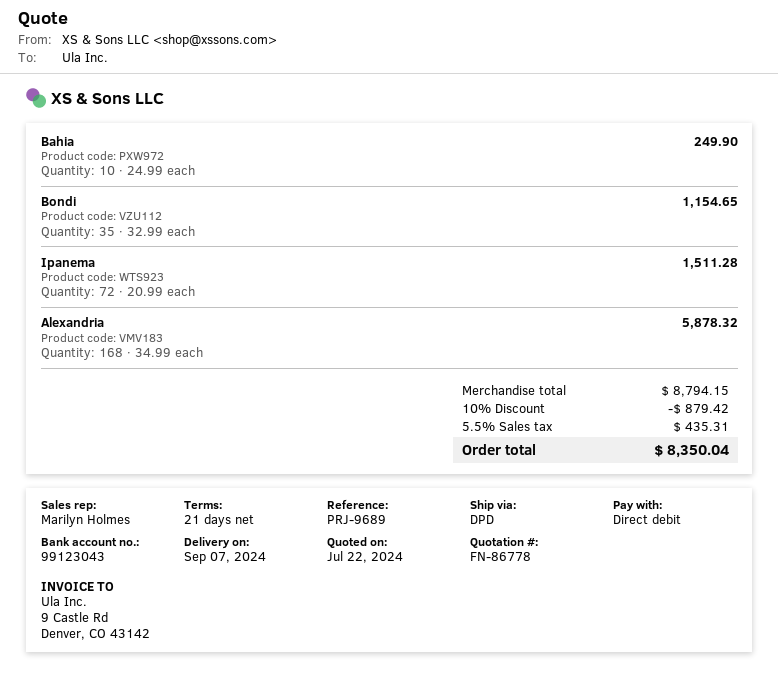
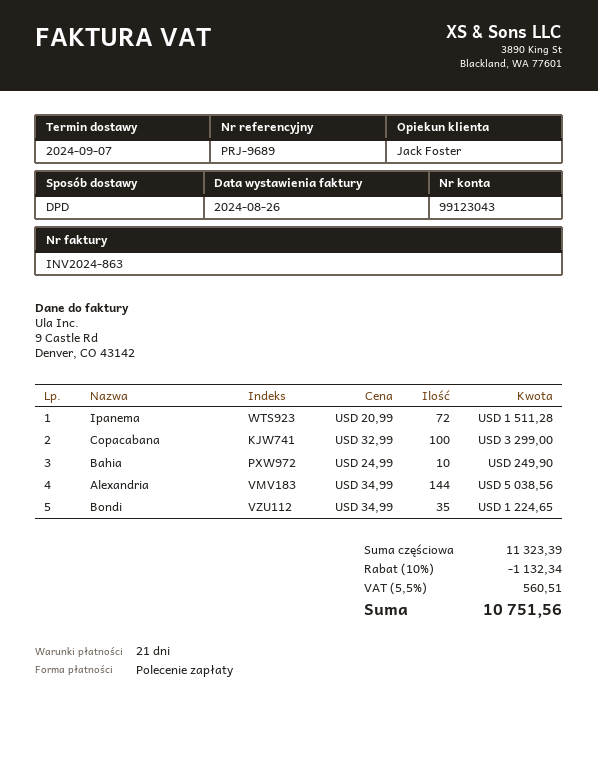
sales rep: Marilyn Holmes -> Jack Foster
Bondi: 35 x 32.99 = 1154.65 -> 35 x 34.99 = 1224.65
Alexandria: 168 x 34.99 = 5878.32 -> 144 x 34.99 = 5038.56
Copacabana: none -> 100 x 32.99 = 3299.00
subtotal: 8794.15 -> 11323.39
discount: 10% = 879.42 -> 10% = 1132.34
tax: 5.5% = 435.31 -> 5.5% = 560.51
total: 8350.04 -> 10751.56

